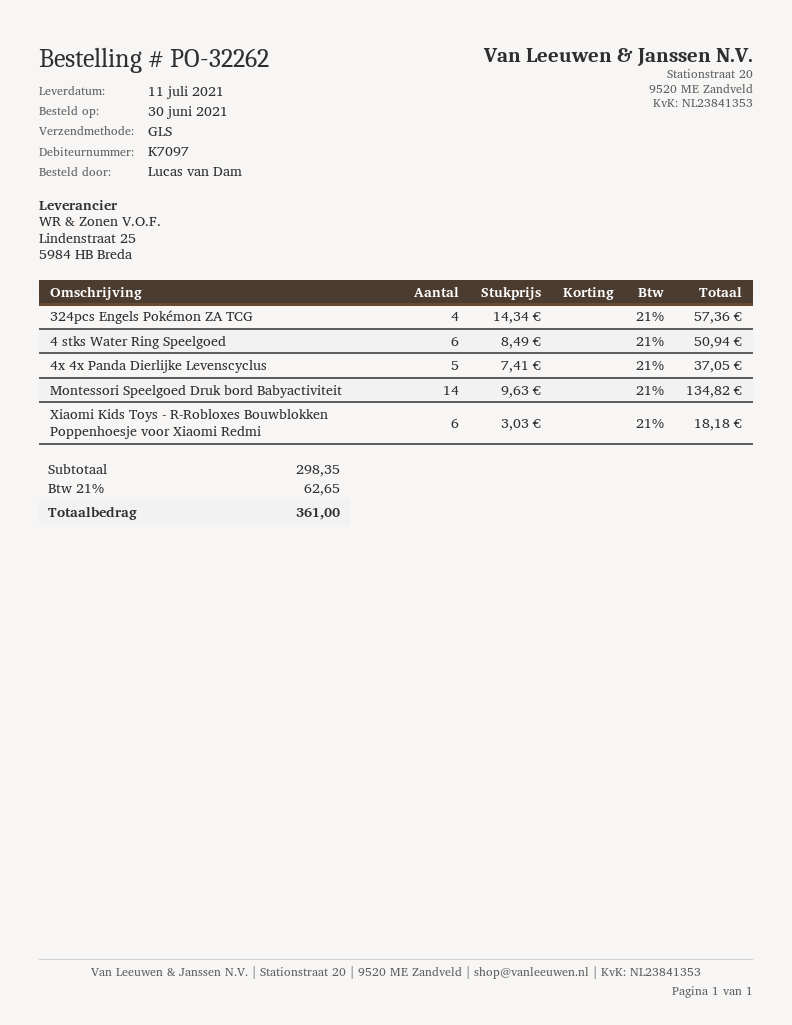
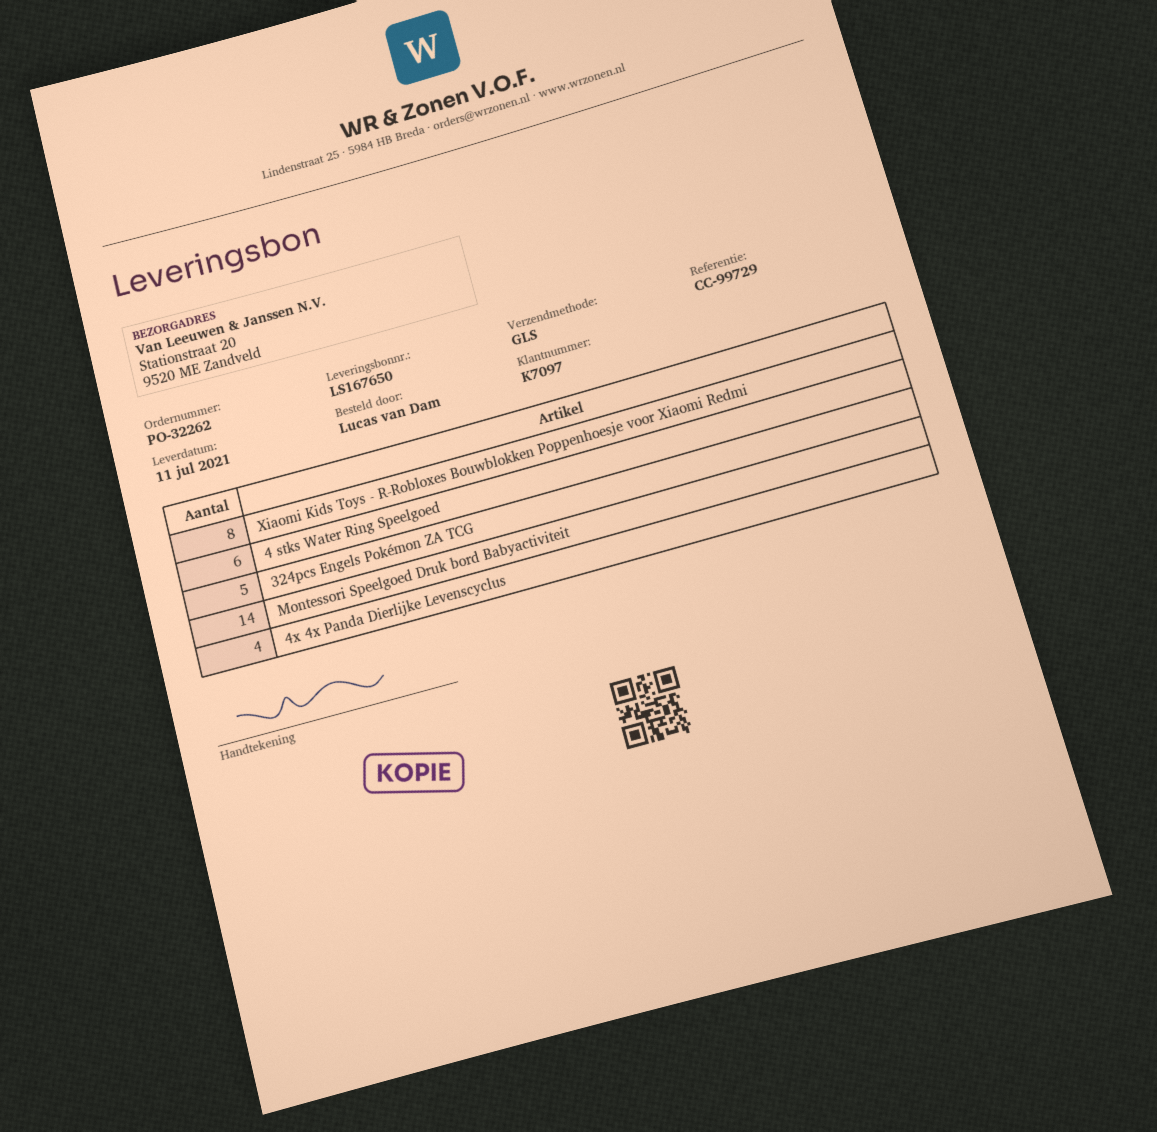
324pcs Engels Pokémon ZA TCG: 4 -> 5
4x 4x Panda Dierlijke Levenscyclus: 5 -> 4
Xiaomi Kids Toys - R-Robloxes Bouwblokken Poppenhoesje voor Xiaomi Redmi: 6 -> 8

